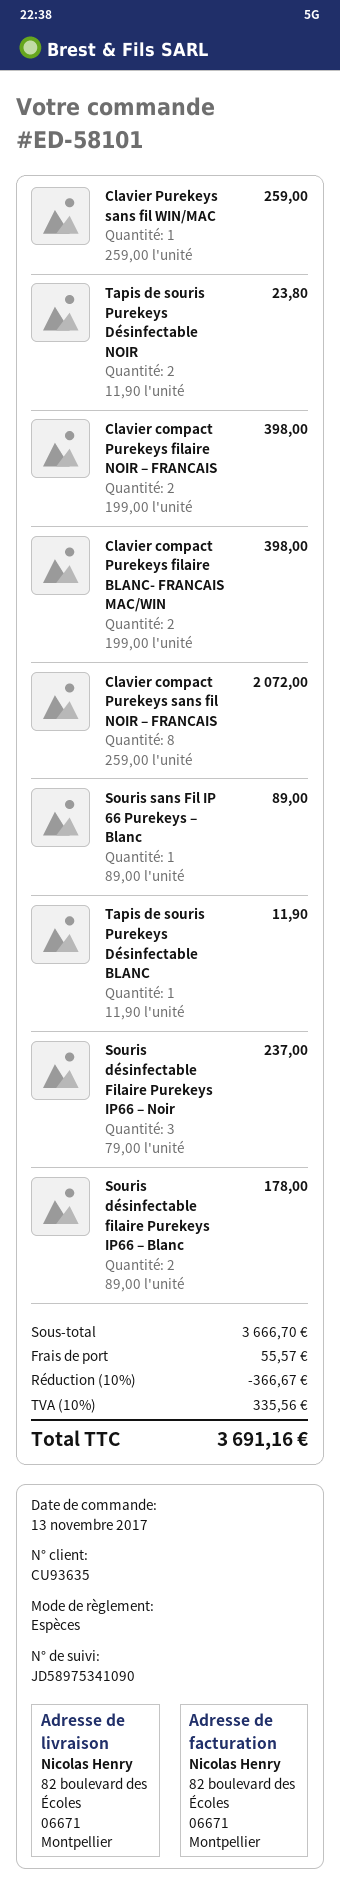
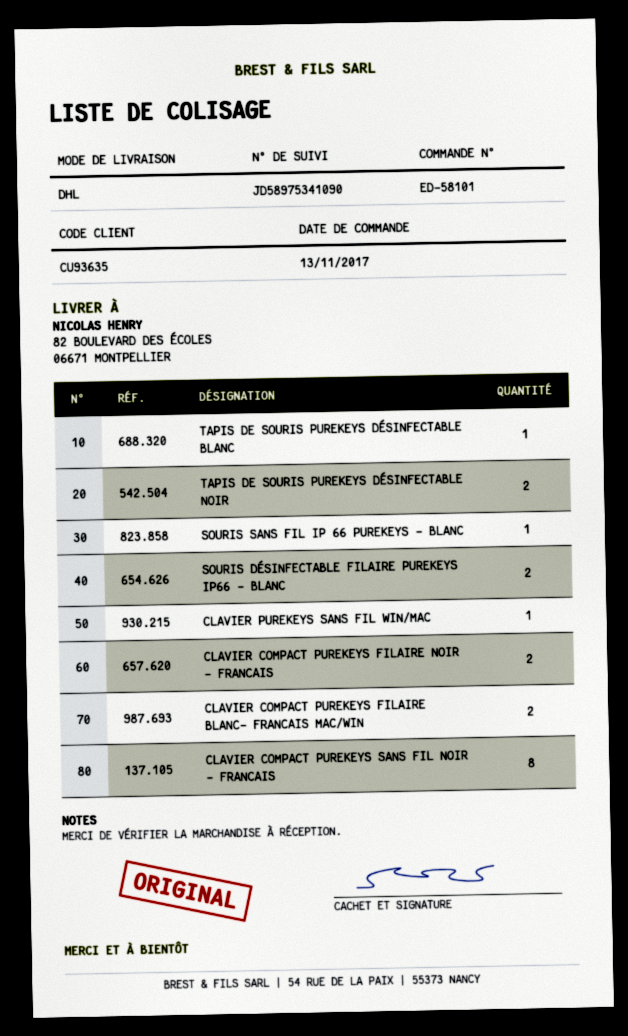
Souris désinfectable Filaire Purekeys IP66 – Noir: 3 -> none

